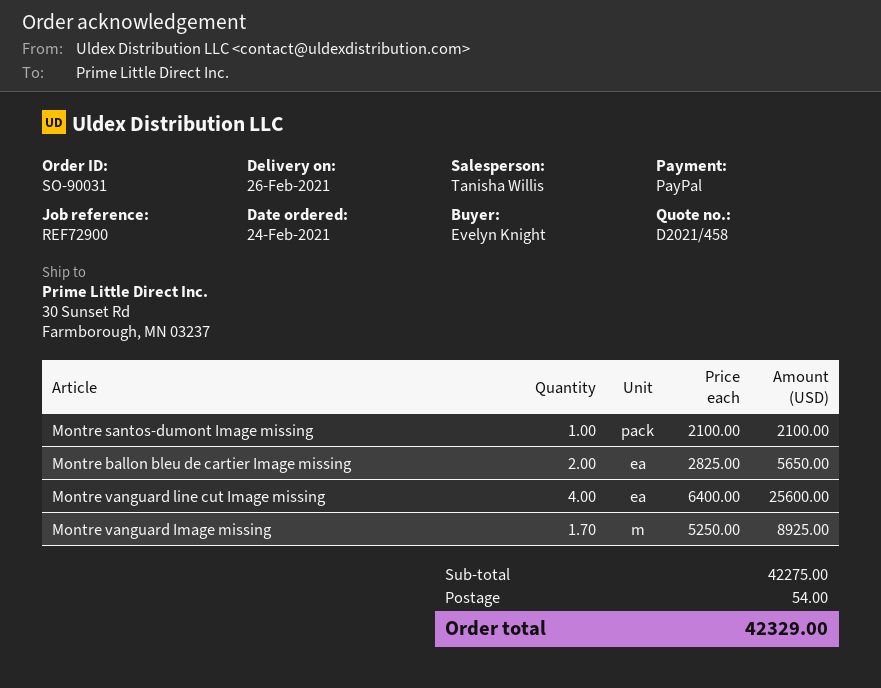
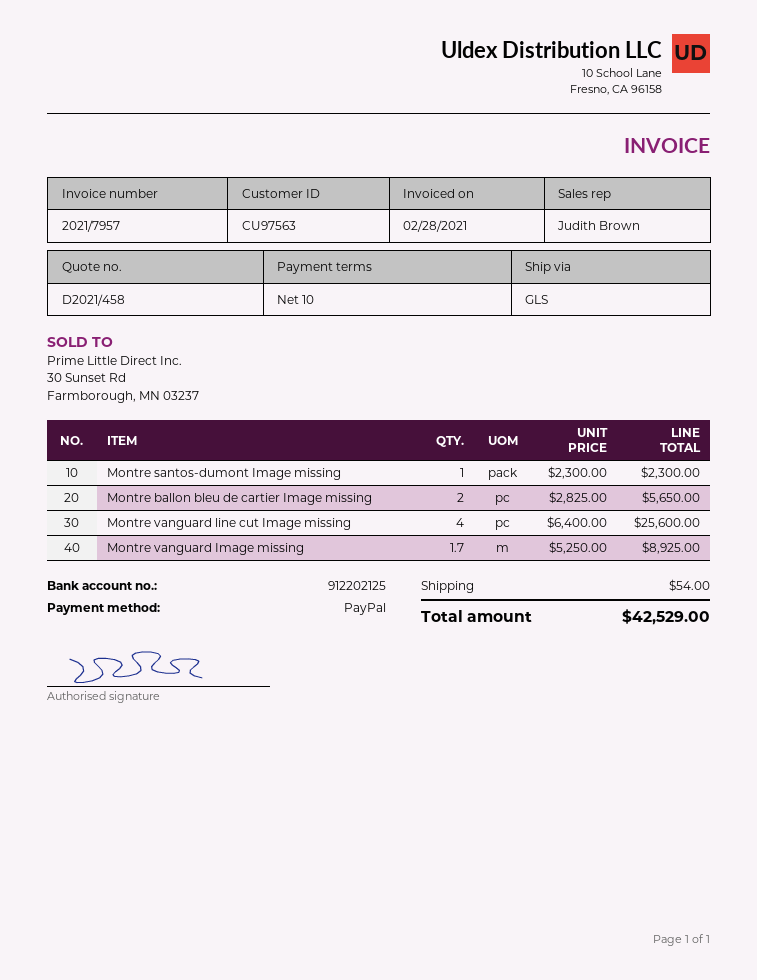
sales rep: Tanisha Willis -> Judith Brown
Montre santos-dumont Image missing: 1 x 2100.00 = 2100.00 -> 1 x 2300.00 = 2300.00
total: 42329.00 -> 42529.00

